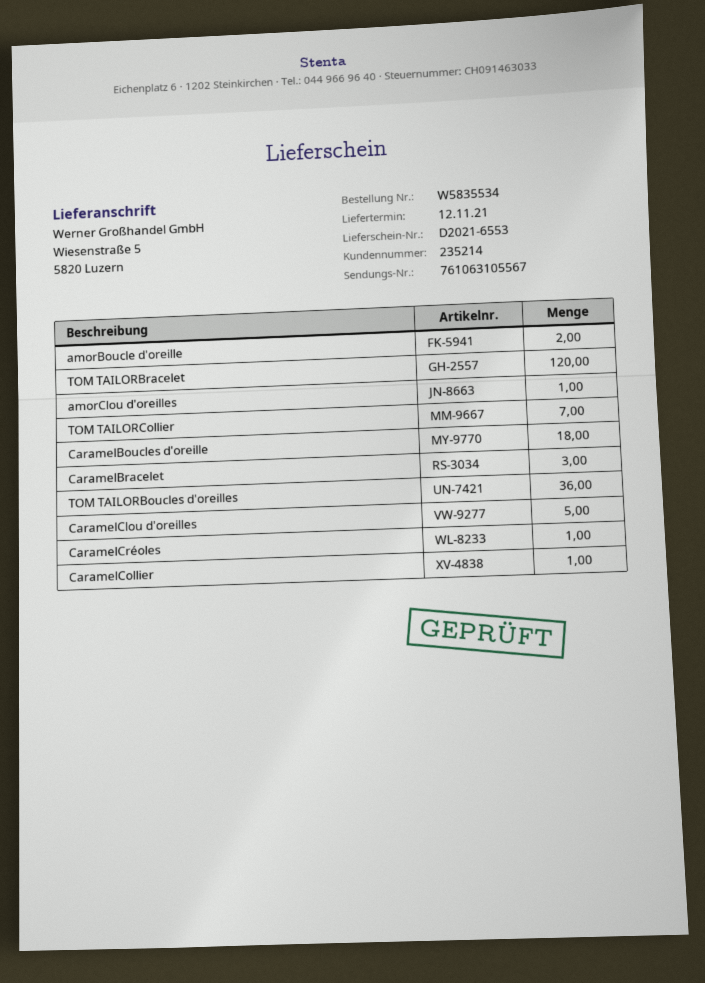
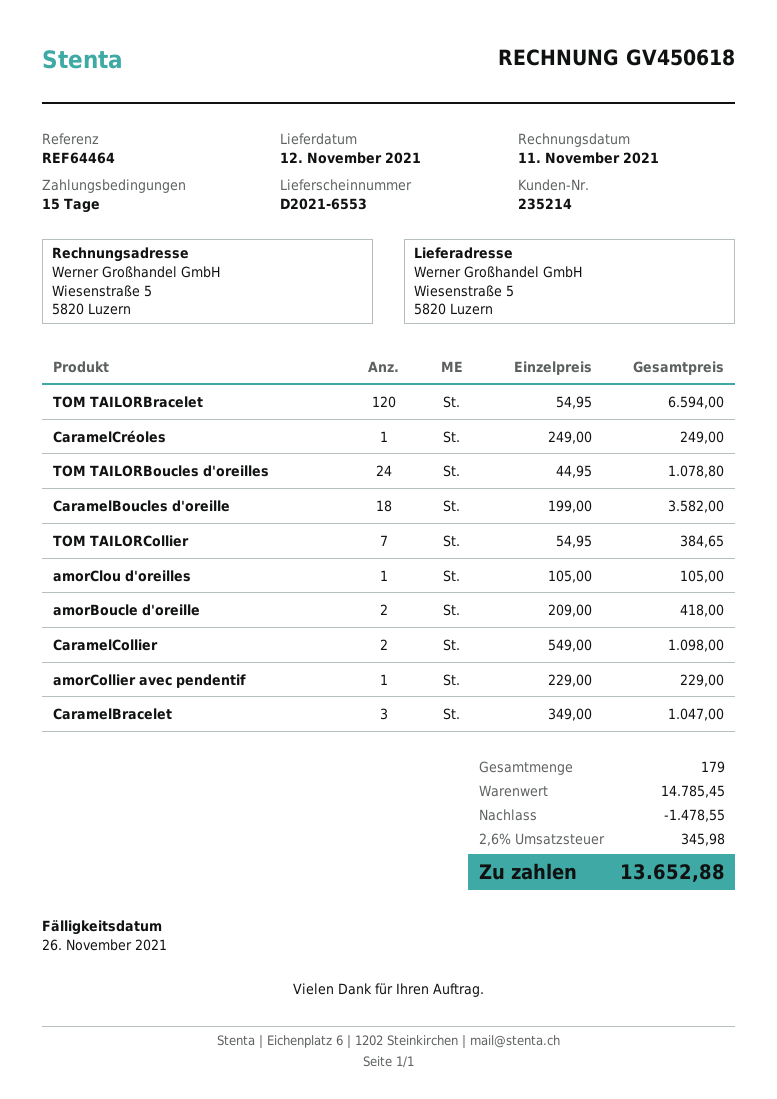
TOM TAILORBoucles d'oreilles: 36 -> 24
CaramelClou d'oreilles: 5 -> none
CaramelCollier: 1 -> 2
amorCollier avec pendentif: none -> 1

